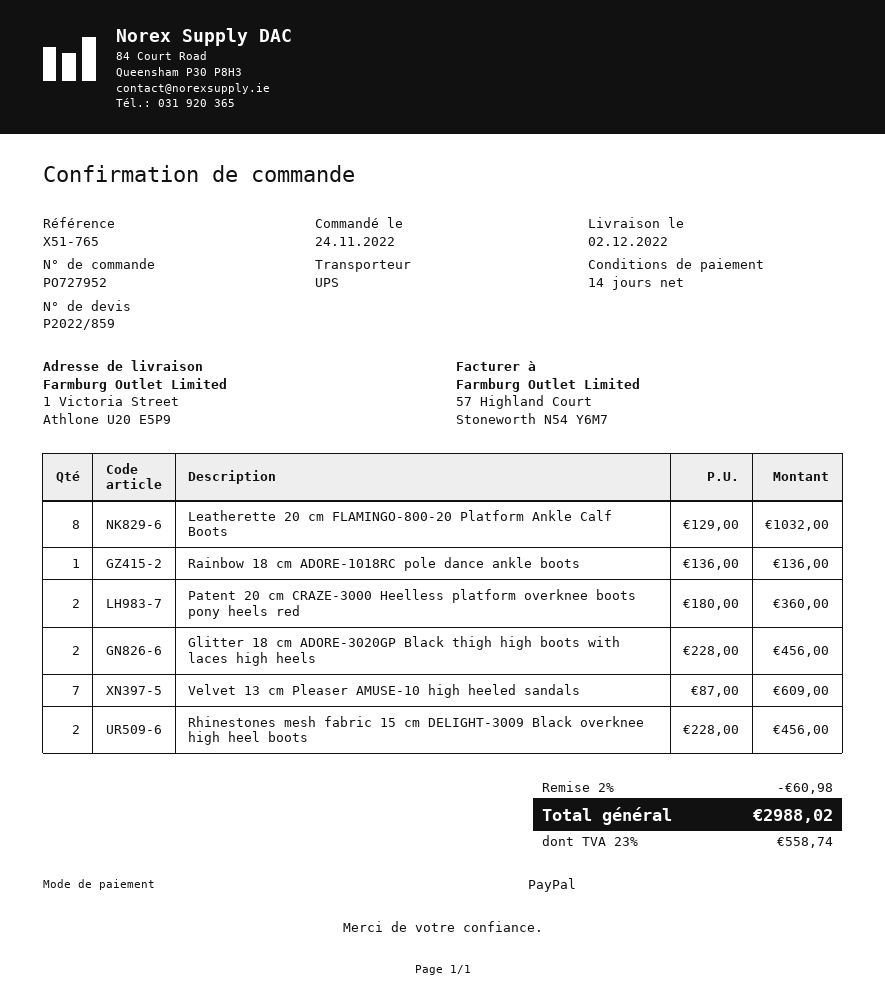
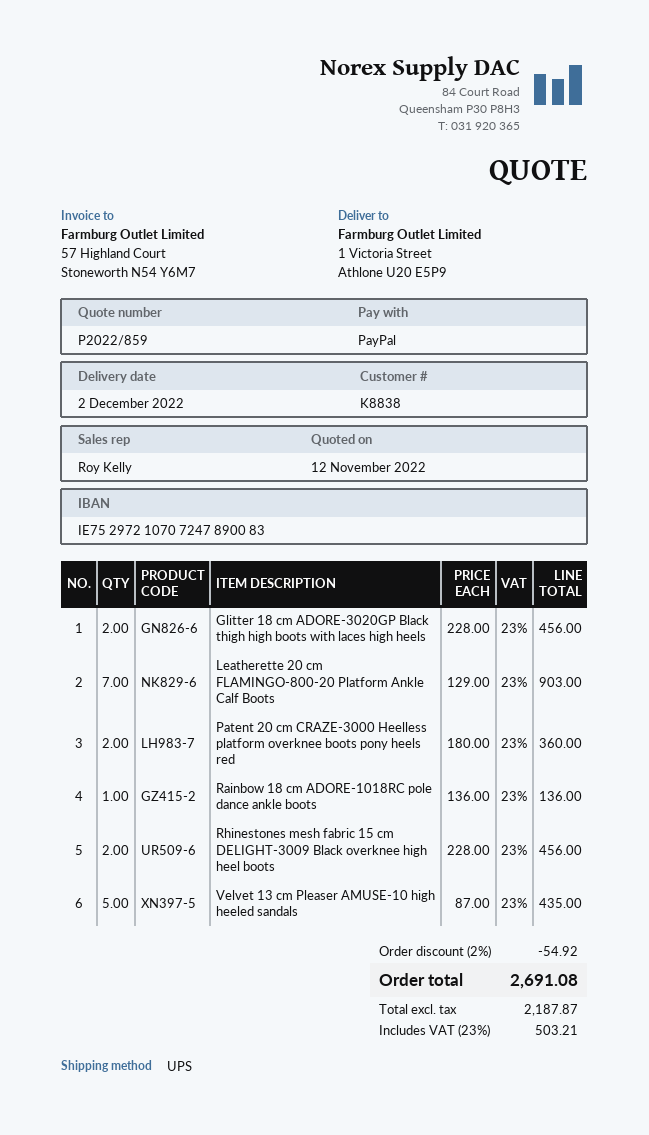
Leatherette 20 cm FLAMINGO-800-20 Platform Ankle Calf Boots: 8 x 129.00 = 1032.00 -> 7 x 129.00 = 903.00
Velvet 13 cm Pleaser AMUSE-10 high heeled sandals: 7 x 87.00 = 609.00 -> 5 x 87.00 = 435.00
discount: 2% = 60.98 -> 2% = 54.92
tax: 23% = 558.74 -> 23% = 503.21
total: 2988.02 -> 2691.08

